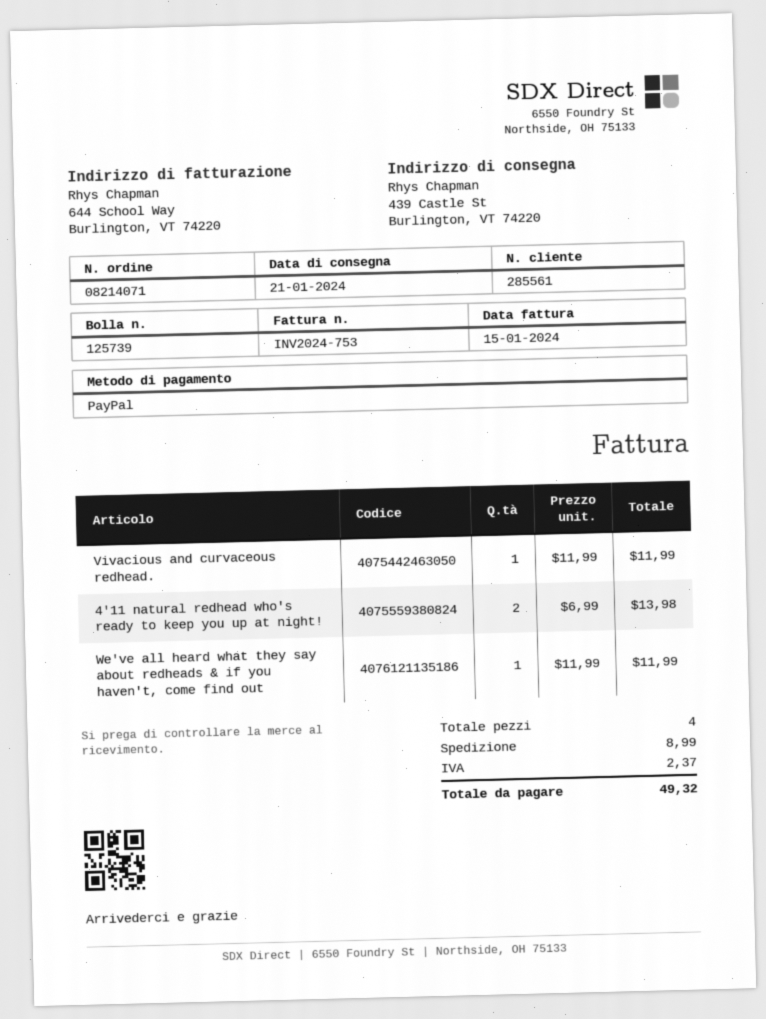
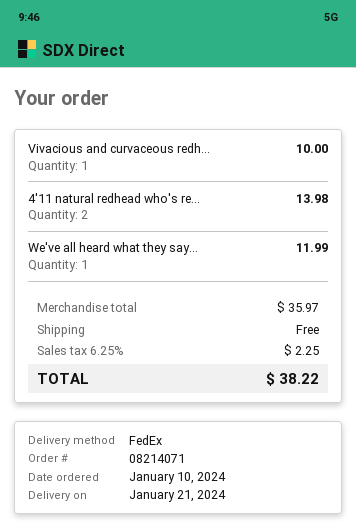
Vivacious and curvaceous redhead.: 1 for 11.99 -> 1 for 10.00
shipping: 8.99 -> 0.00
tax: 2.37 -> 2.25
total: 49.32 -> 38.22

